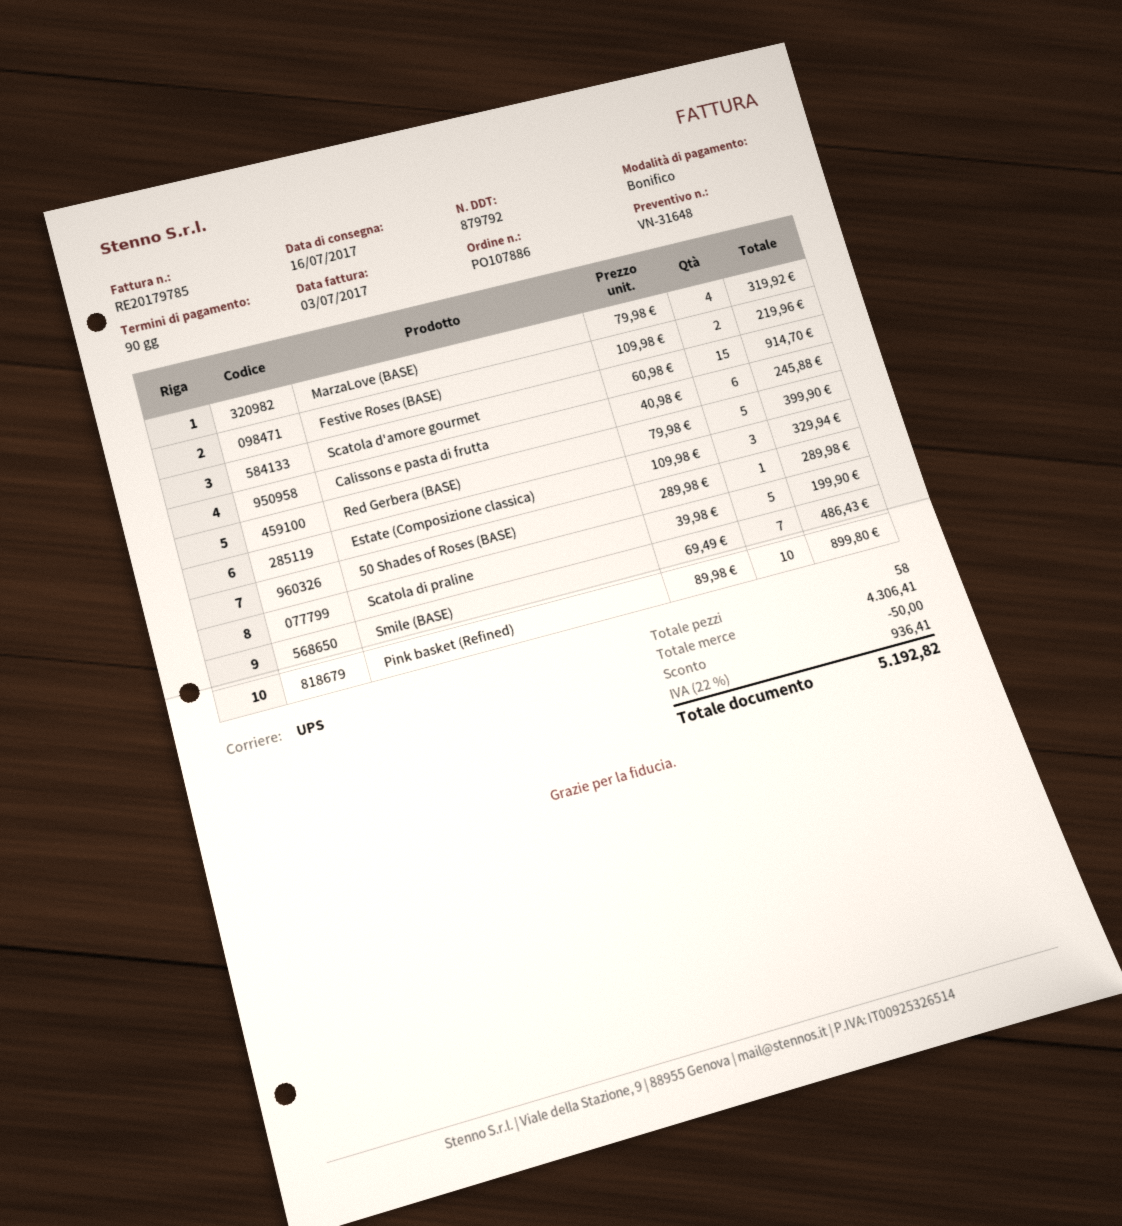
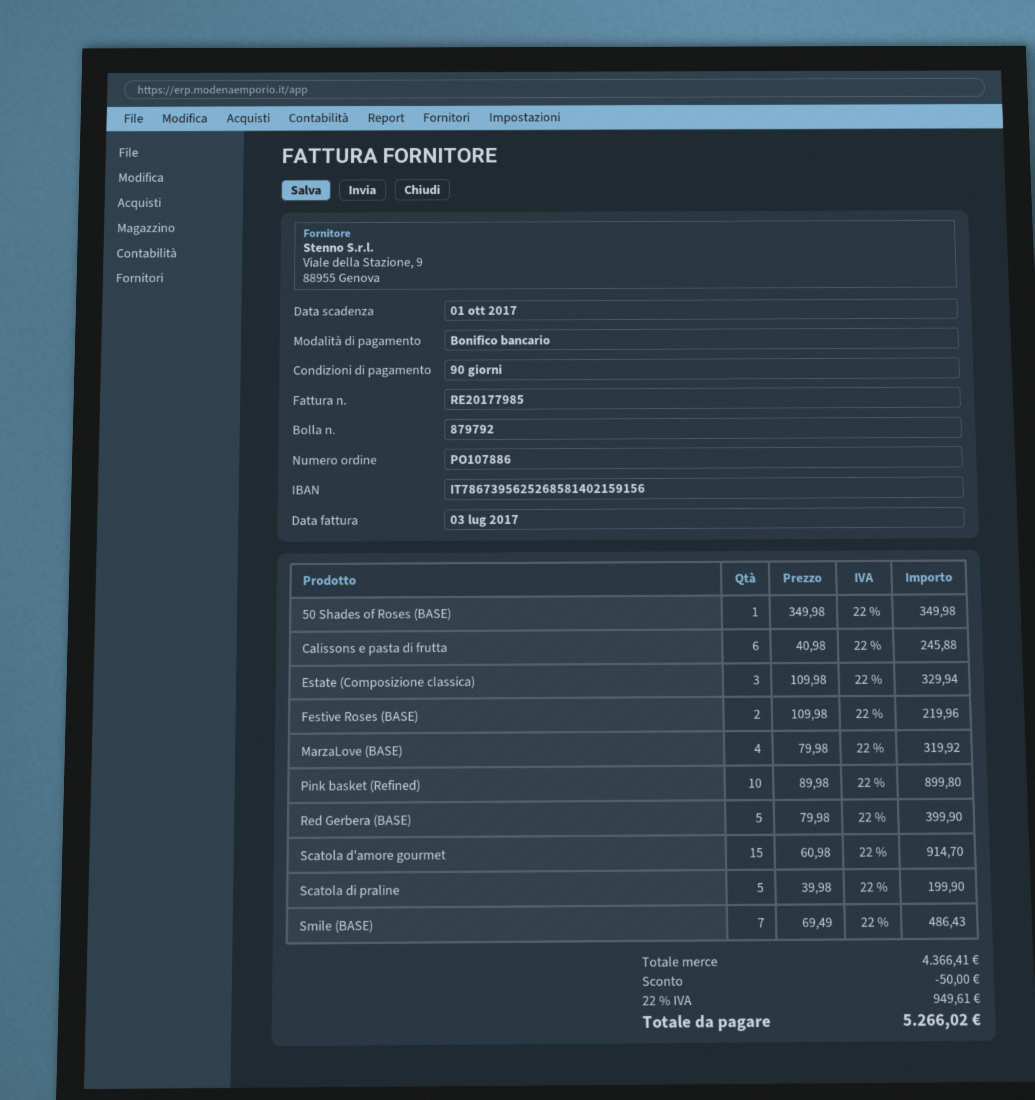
invoice number: RE20179785 -> RE20177985
50 Shades of Roses (BASE): 1 x 289.98 = 289.98 -> 1 x 349.98 = 349.98
subtotal: 4306.41 -> 4366.41
tax: 22% = 936.41 -> 22% = 949.61
total: 5192.82 -> 5266.02

